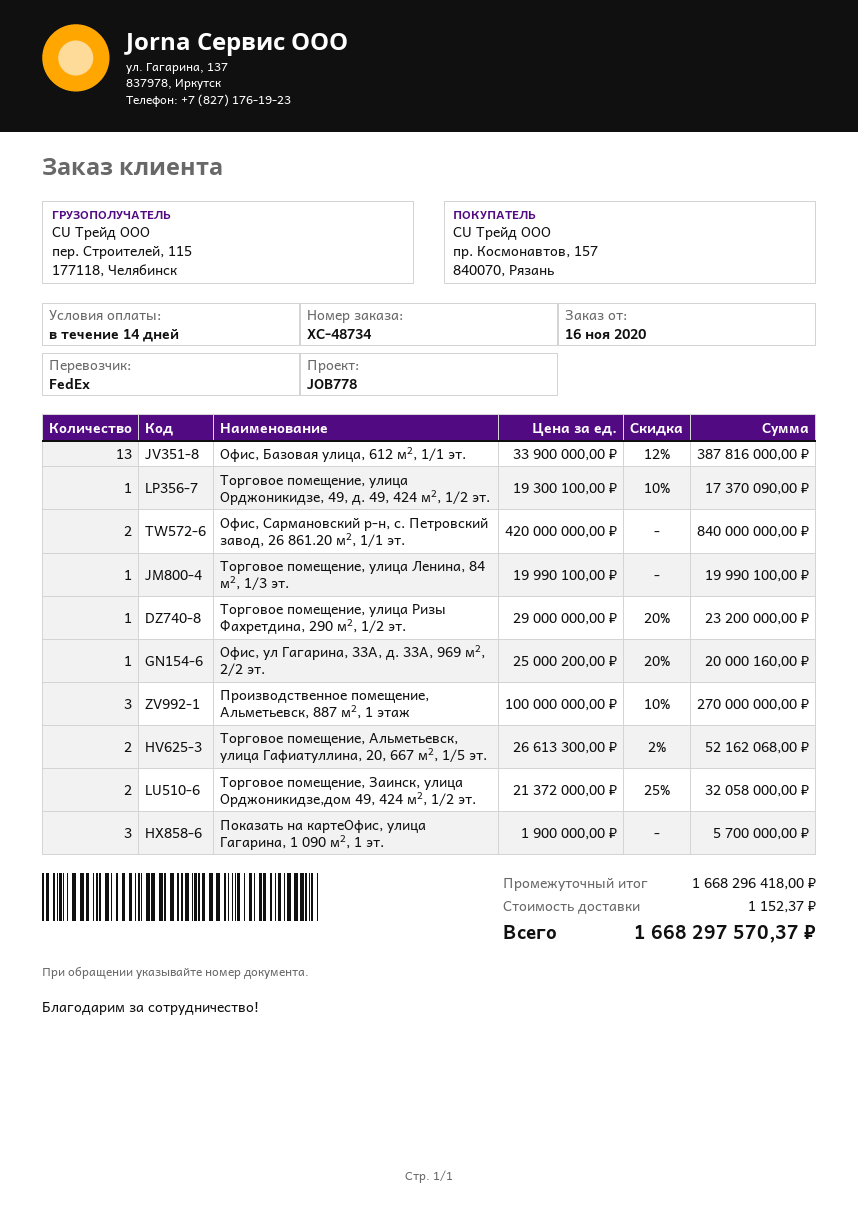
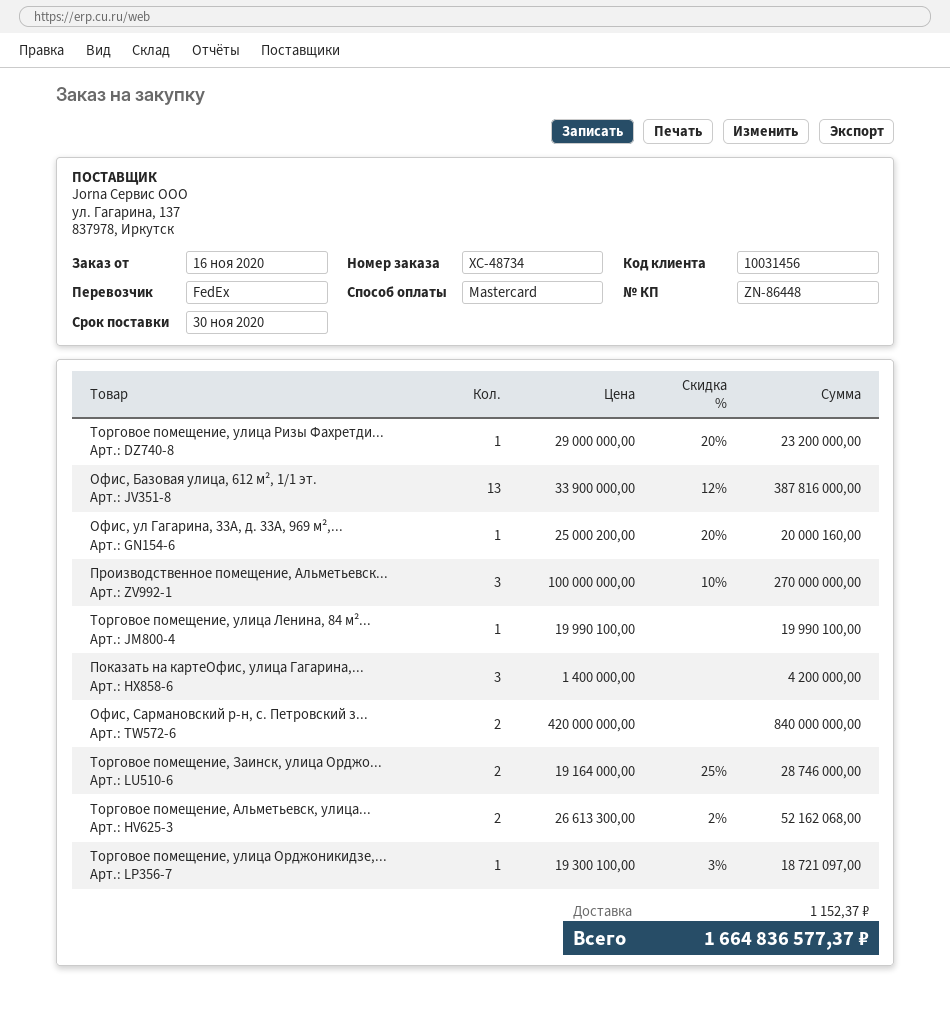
Торговое помещение, улица Орджоникидзе, 49, д. 49, 424 м², 1/2 эт.: 1 x 19300100.00 - 10% = 17370090.00 -> 1 x 19300100.00 - 3% = 18721097.00
Торговое помещение, Заинск, улица Орджоникидзе,дом 49, 424 м², 1/2 эт.: 2 x 21372000.00 - 25% = 32058000.00 -> 2 x 19164000.00 - 25% = 28746000.00
Показать на картеОфис, улица Гагарина, 1 090 м², 1 эт.: 3 x 1900000.00 = 5700000.00 -> 3 x 1400000.00 = 4200000.00
total: 1668297570.37 -> 1664836577.37

